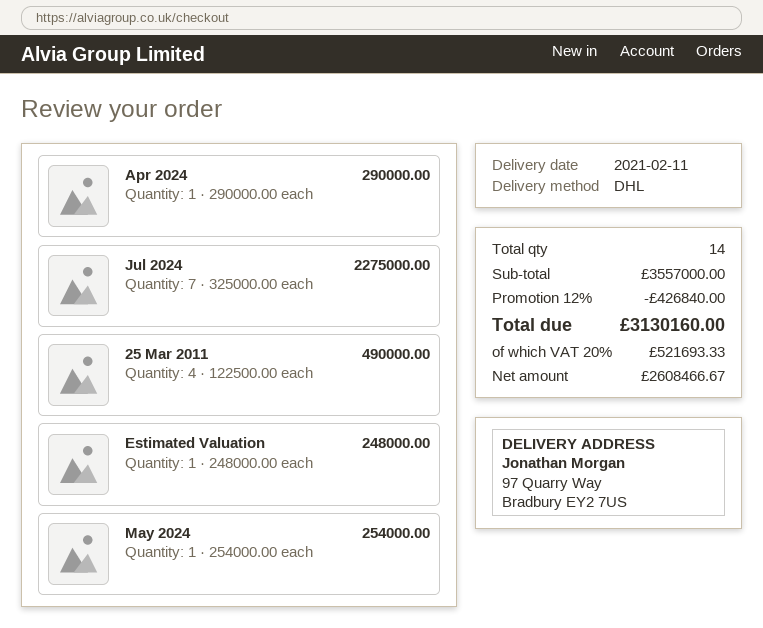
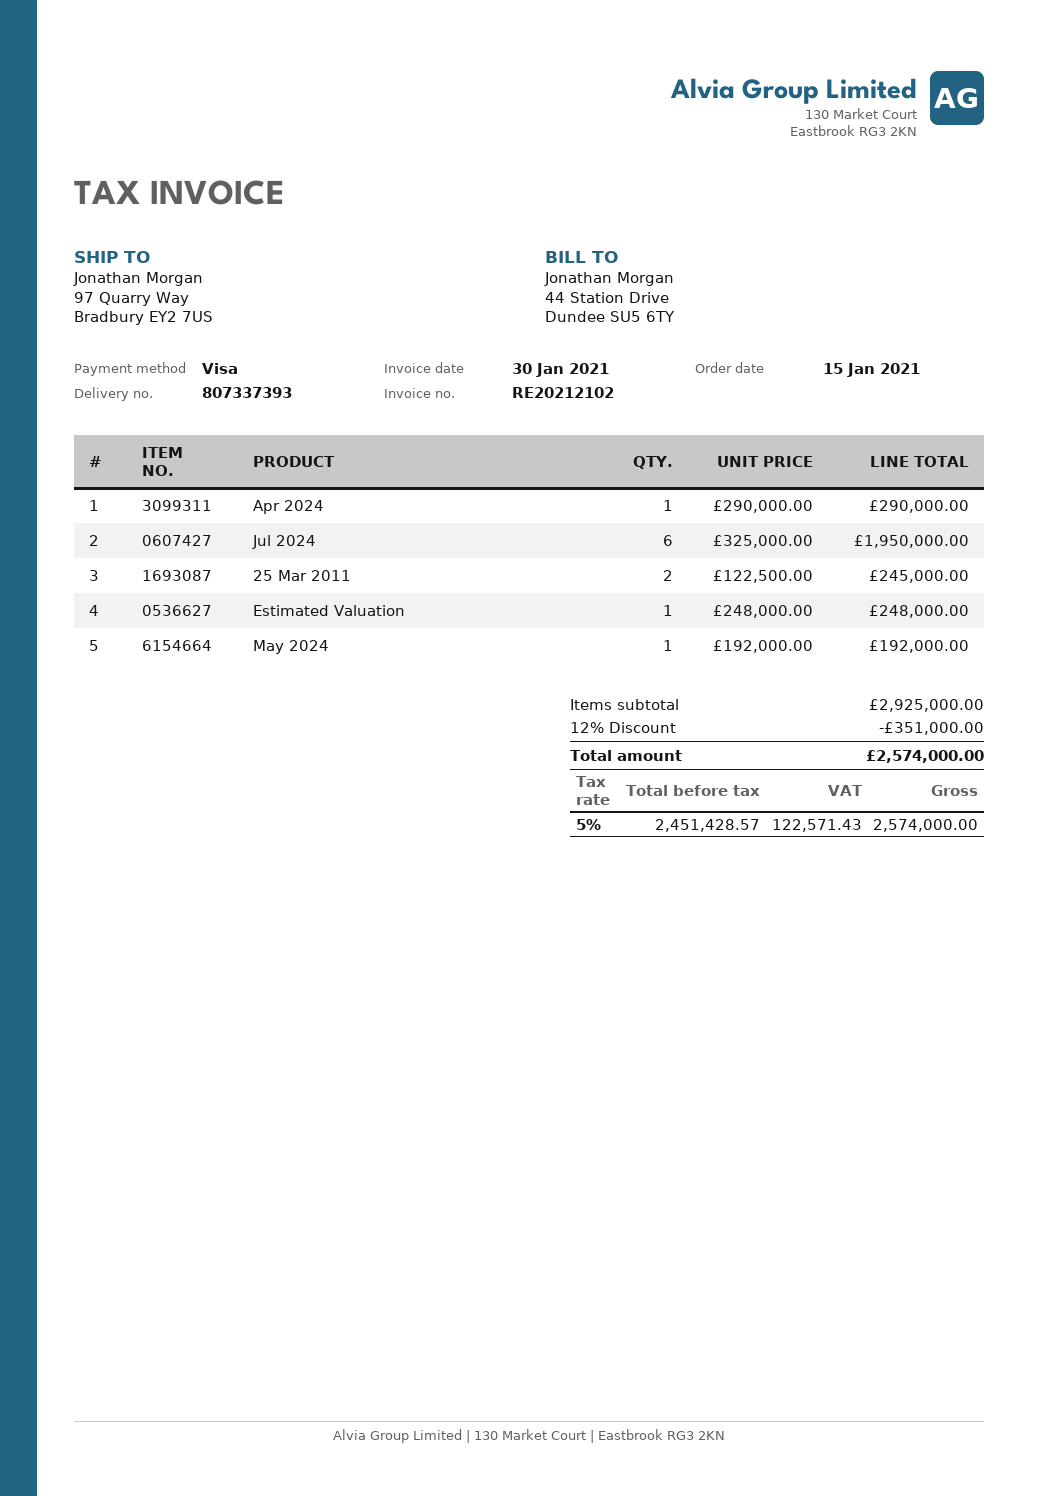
Jul 2024: 7 x 325000.00 = 2275000.00 -> 6 x 325000.00 = 1950000.00
25 Mar 2011: 4 x 122500.00 = 490000.00 -> 2 x 122500.00 = 245000.00
May 2024: 1 x 254000.00 = 254000.00 -> 1 x 192000.00 = 192000.00
subtotal: 3557000.00 -> 2925000.00
discount: 12% = 426840.00 -> 12% = 351000.00
net: 2608466.67 -> 2451428.57
tax: 20% = 521693.33 -> 5% = 122571.43
total: 3130160.00 -> 2574000.00

